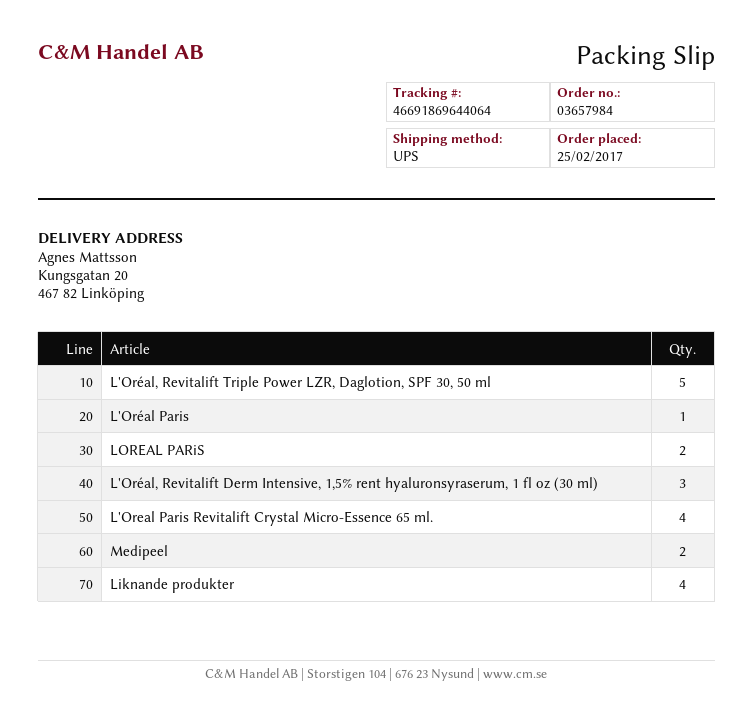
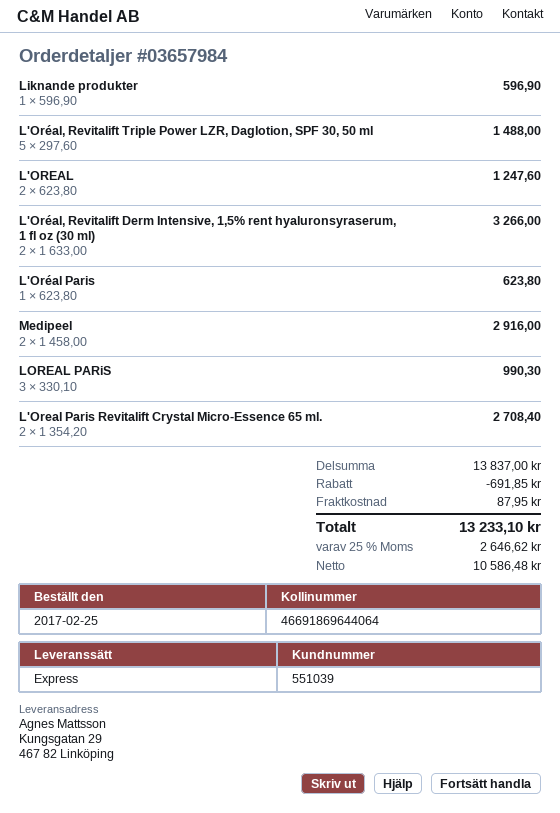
shipping method: UPS -> express
ship to: Kungsgatan 20, 467 82 Linköping -> Kungsgatan 29, 467 82 Linköping
LOREAL PARiS: 2 -> 3
L'Oréal, Revitalift Derm Intensive, 1,5% rent hyaluronsyraserum, 1 fl oz (30 ml): 3 -> 2
L'Oreal Paris Revitalift Crystal Micro-Essence 65 ml.: 4 -> 2
Liknande produkter: 4 -> 1
L'OREAL: none -> 2

